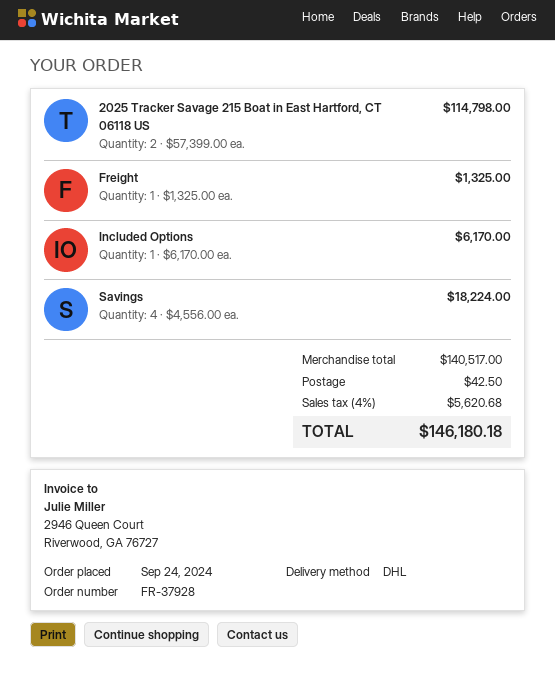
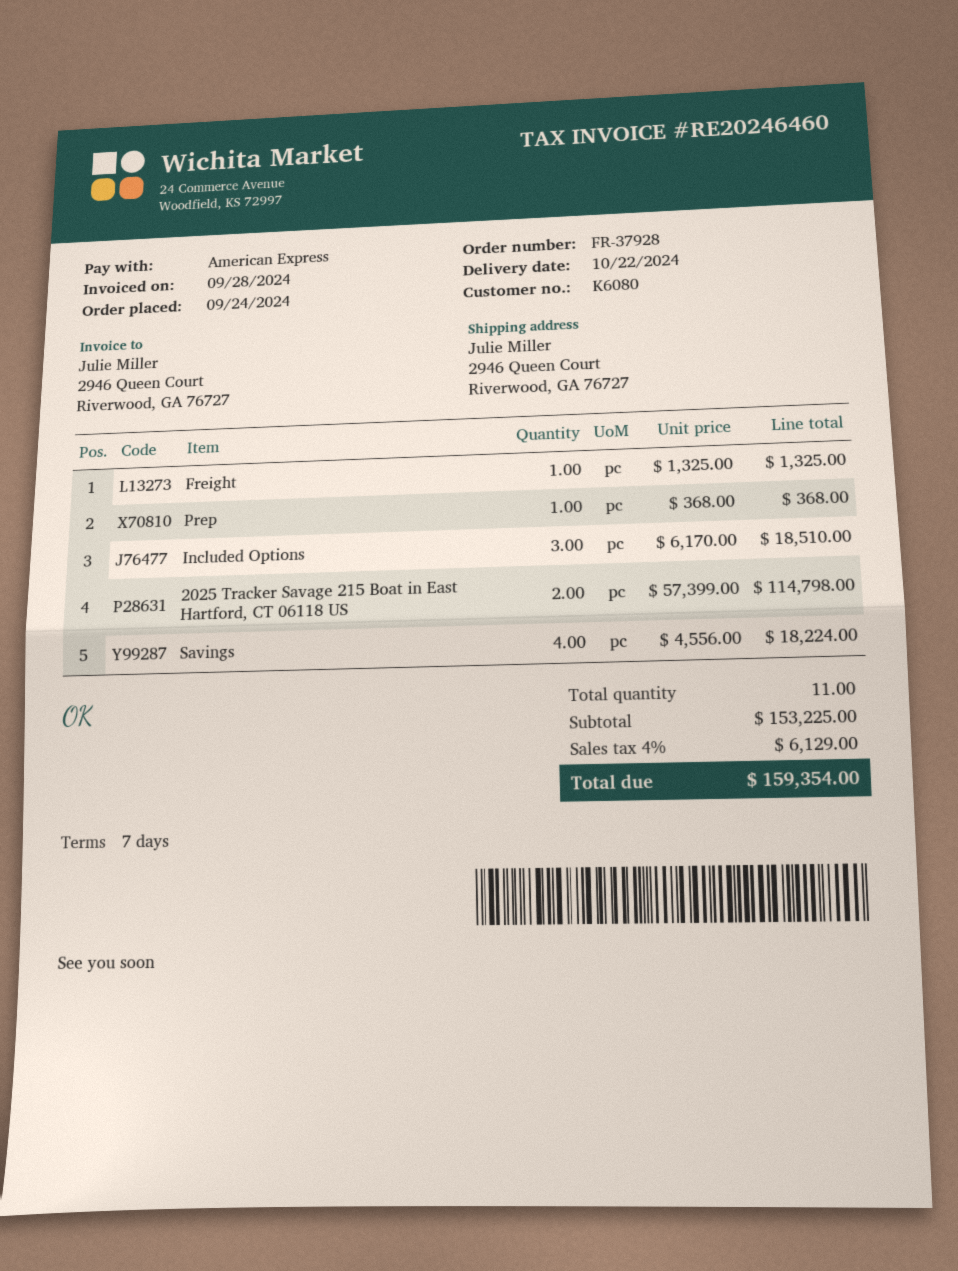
Included Options: 1 x 6170.00 = 6170.00 -> 3 x 6170.00 = 18510.00
Prep: none -> 1 x 368.00 = 368.00
subtotal: 140517.00 -> 153225.00
shipping: 42.50 -> none
tax: 4% = 5620.68 -> 4% = 6129.00
total: 146180.18 -> 159354.00

